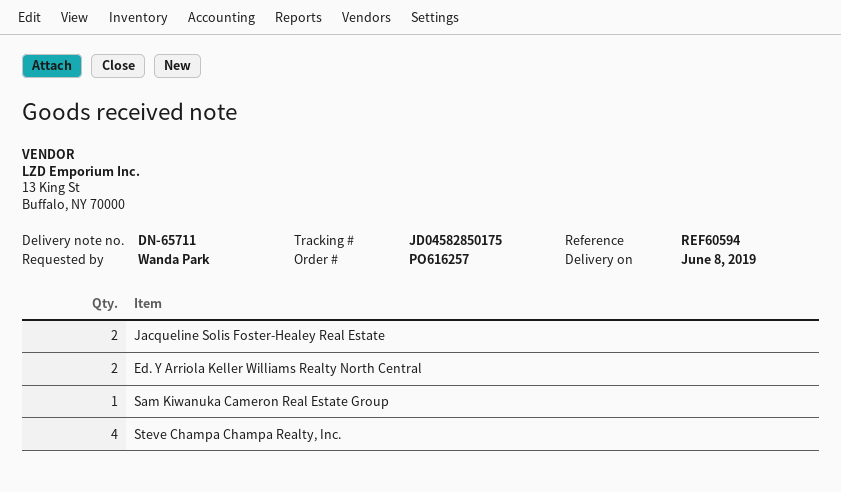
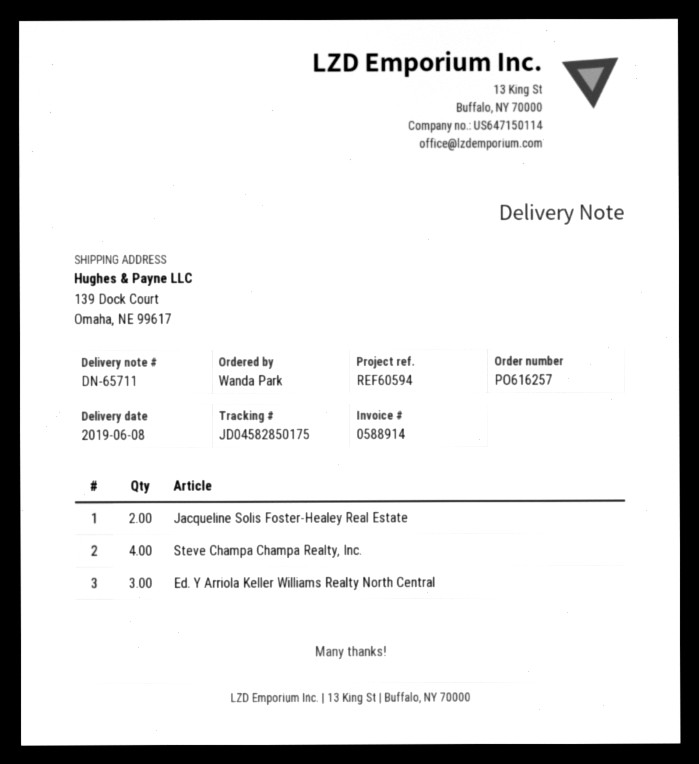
Ed. Y Arriola Keller Williams Realty North Central: 2 -> 3
Sam Kiwanuka Cameron Real Estate Group: 1 -> none

